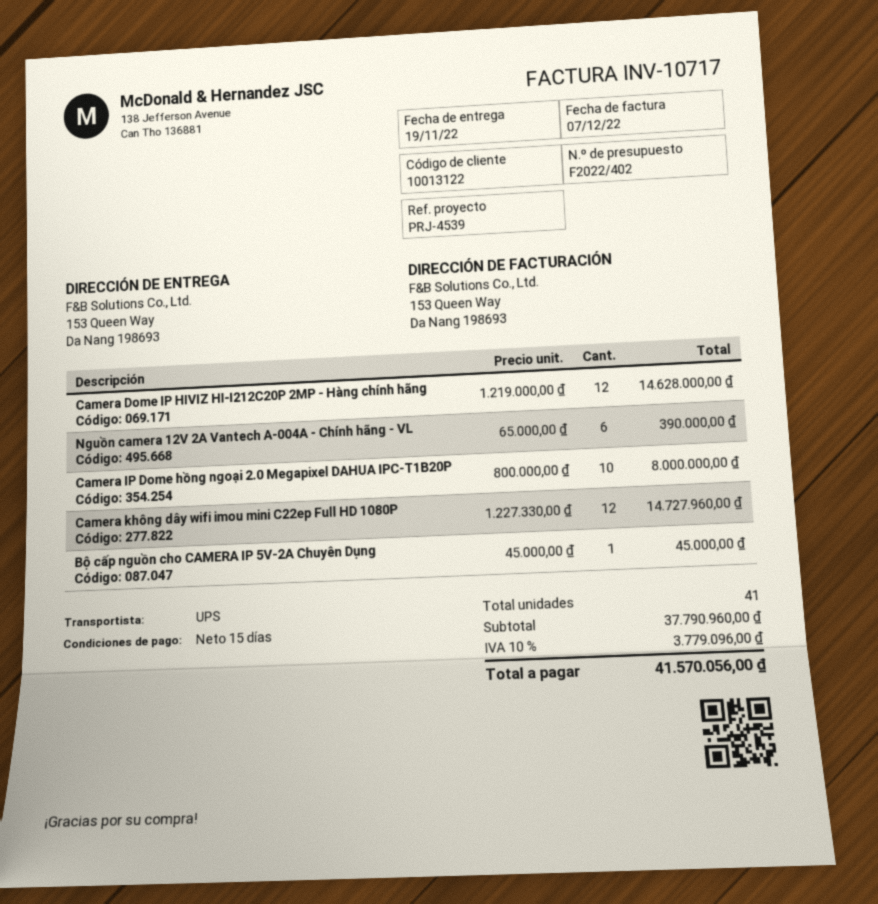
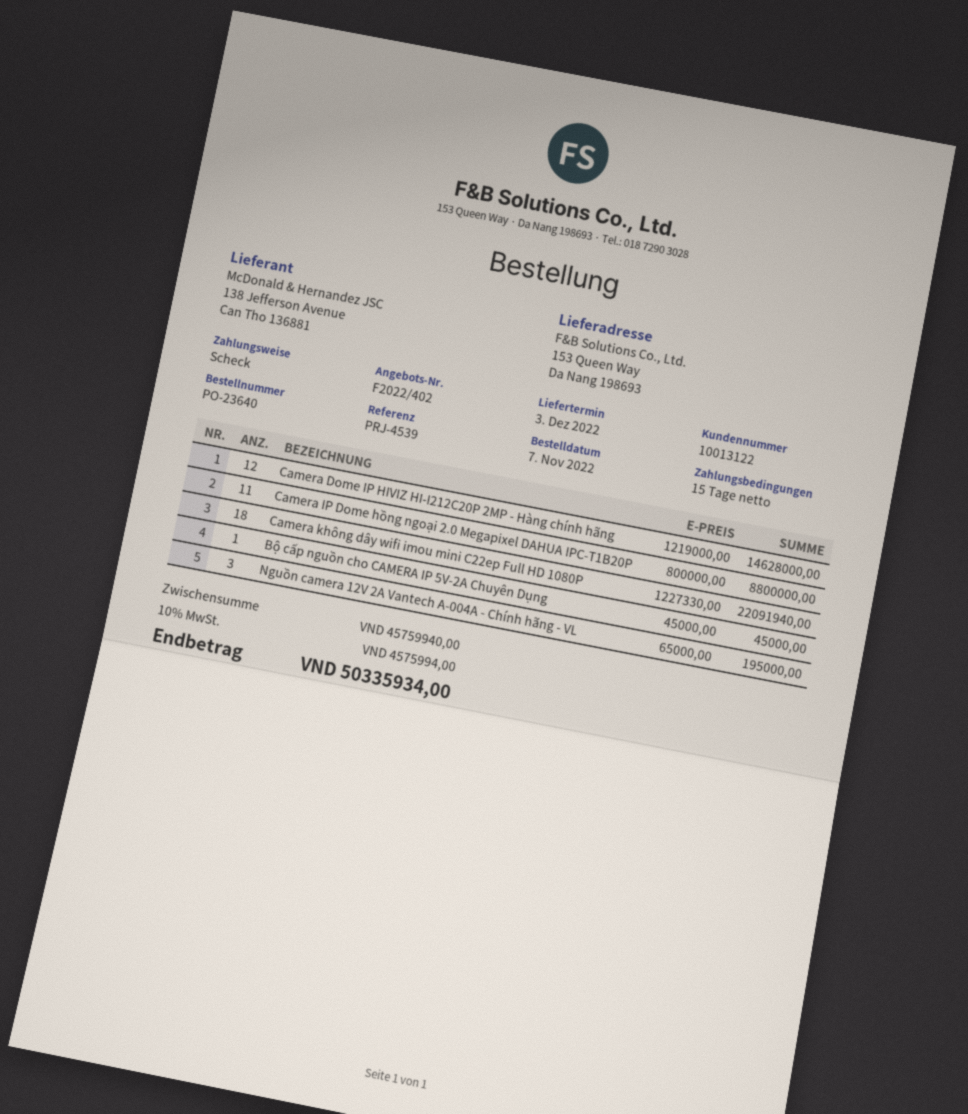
delivery date: 2022-11-19 -> 2022-12-03
Nguồn camera 12V 2A Vantech A-004A - Chính hãng - VL: 6 x 65000.00 = 390000.00 -> 3 x 65000.00 = 195000.00
Camera IP Dome hồng ngoại 2.0 Megapixel DAHUA IPC-T1B20P: 10 x 800000.00 = 8000000.00 -> 11 x 800000.00 = 8800000.00
Camera không dây wifi imou mini C22ep Full HD 1080P: 12 x 1227330.00 = 14727960.00 -> 18 x 1227330.00 = 22091940.00
subtotal: 37790960.00 -> 45759940.00
tax: 10% = 3779096.00 -> 10% = 4575994.00
total: 41570056.00 -> 50335934.00

